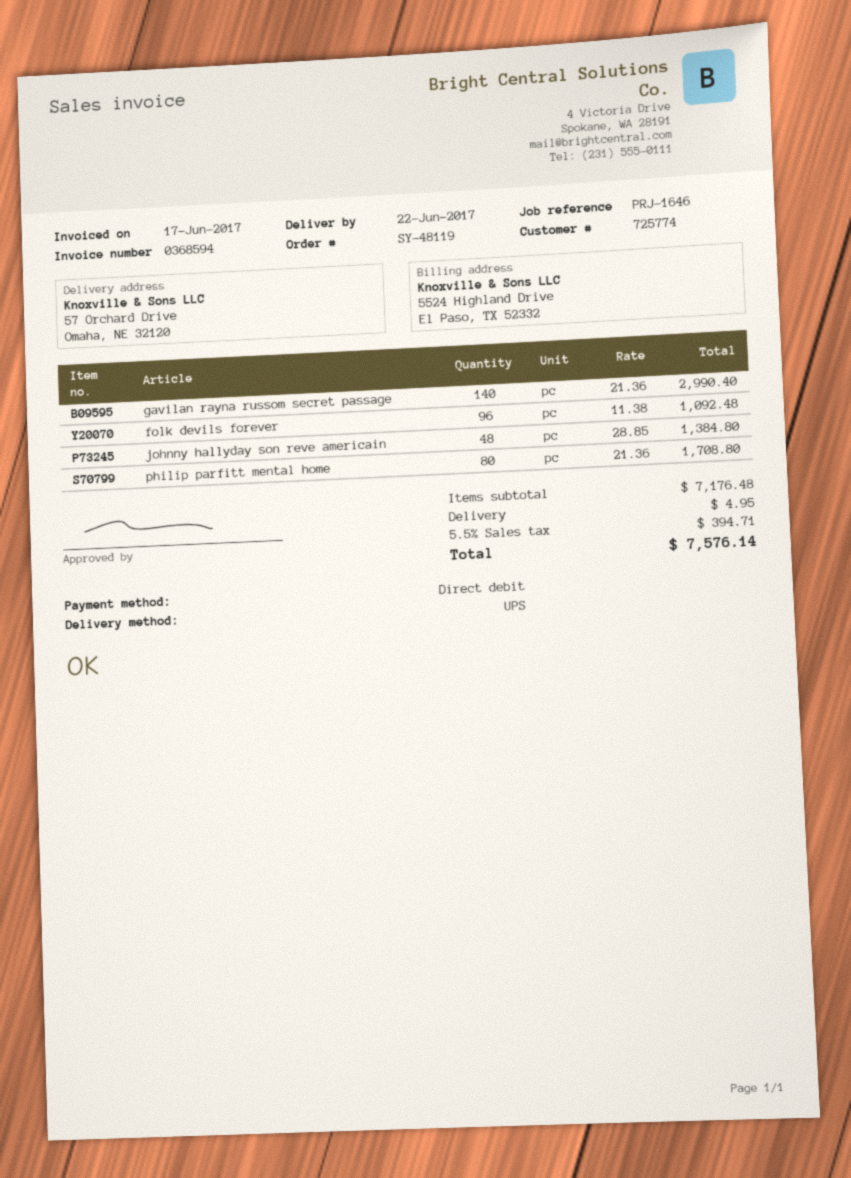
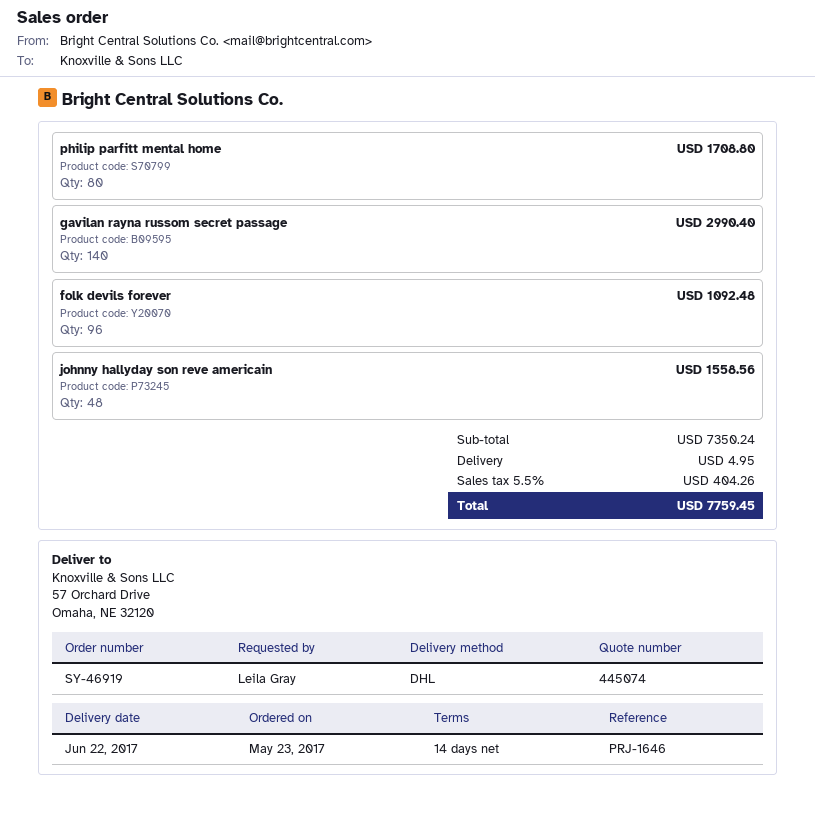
order number: SY-48119 -> SY-46919
shipping method: UPS -> DHL
johnny hallyday son reve americain: 48 for 1384.80 -> 48 for 1558.56
subtotal: 7176.48 -> 7350.24
tax: 5.5% = 394.71 -> 5.5% = 404.26
total: 7576.14 -> 7759.45

